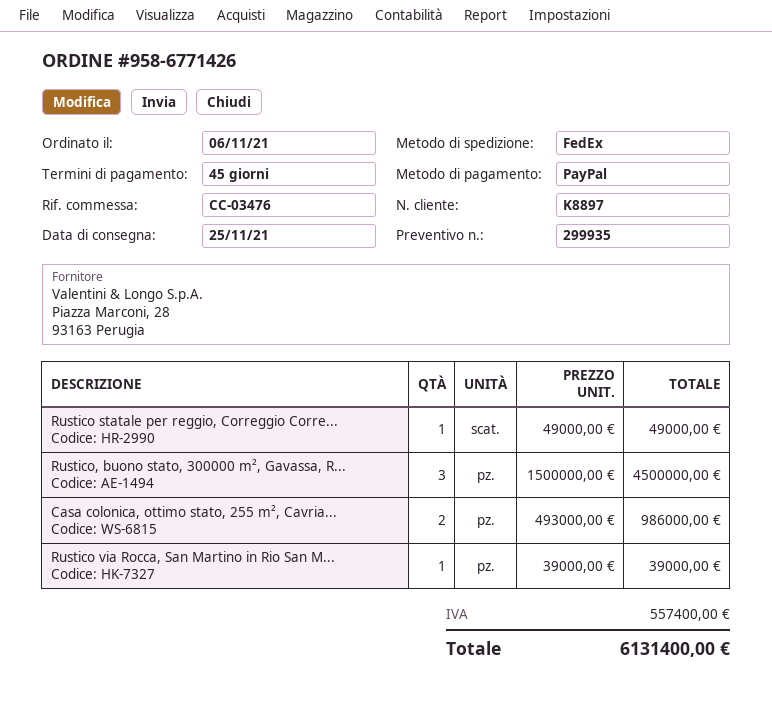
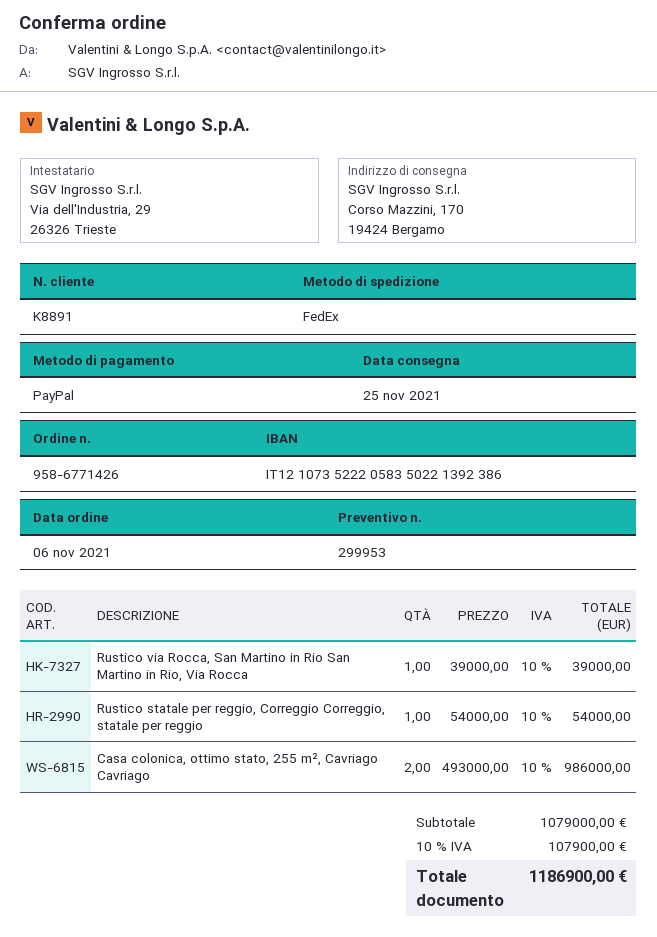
quote number: 299935 -> 299953
customer number: K8897 -> K8891
Rustico statale per reggio, Correggio Corre...: 1 x 49000.00 = 49000.00 -> 1 x 54000.00 = 54000.00
Rustico, buono stato, 300000 m², Gavassa, R...: 3 x 1500000.00 = 4500000.00 -> none
tax: 557400.00 -> 107900.00
total: 6131400.00 -> 1186900.00

